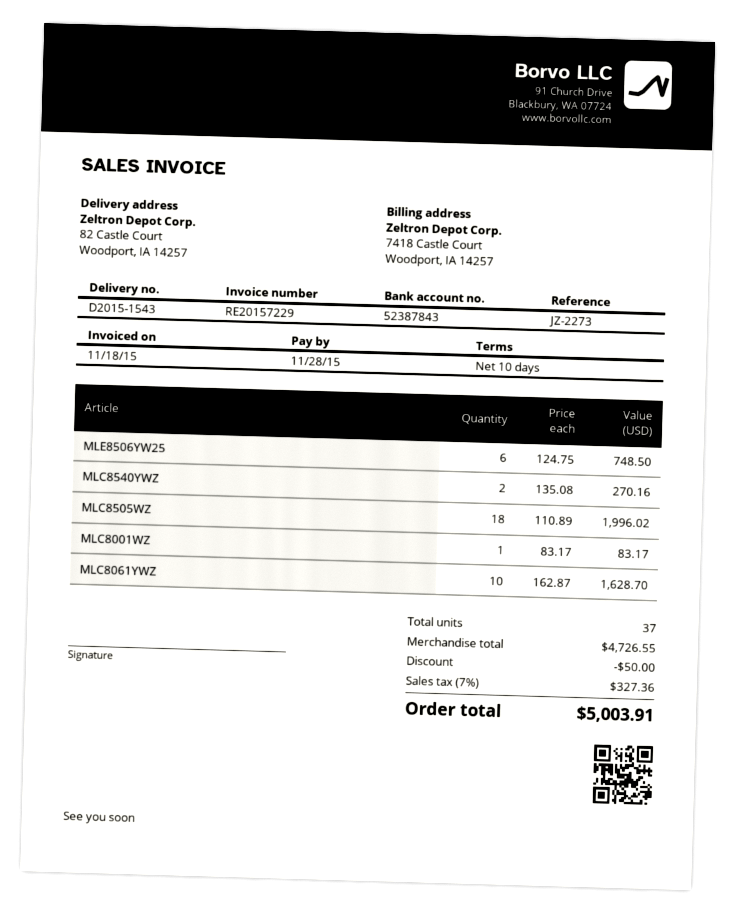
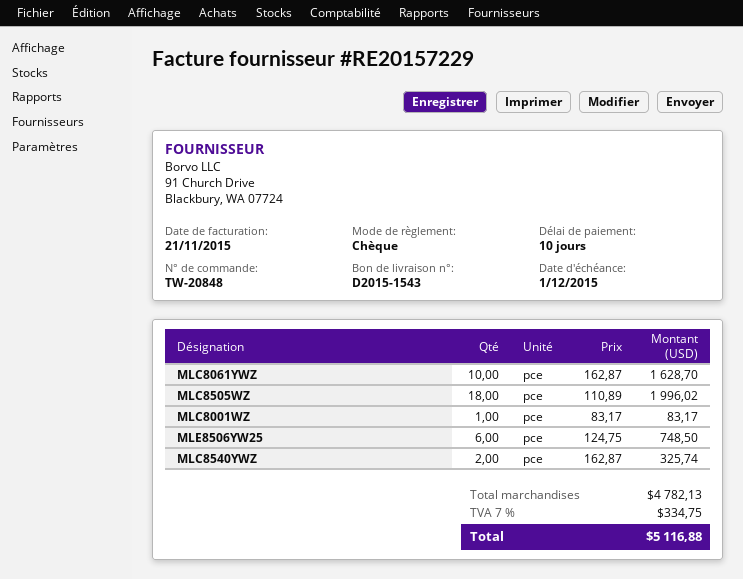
invoice date: 2015-11-18 -> 2015-11-21
due date: 2015-11-28 -> 2015-12-01
MLC8540YWZ: 2 x 135.08 = 270.16 -> 2 x 162.87 = 325.74
subtotal: 4726.55 -> 4782.13
discount: 50.00 -> none
tax: 7% = 327.36 -> 7% = 334.75
total: 5003.91 -> 5116.88

